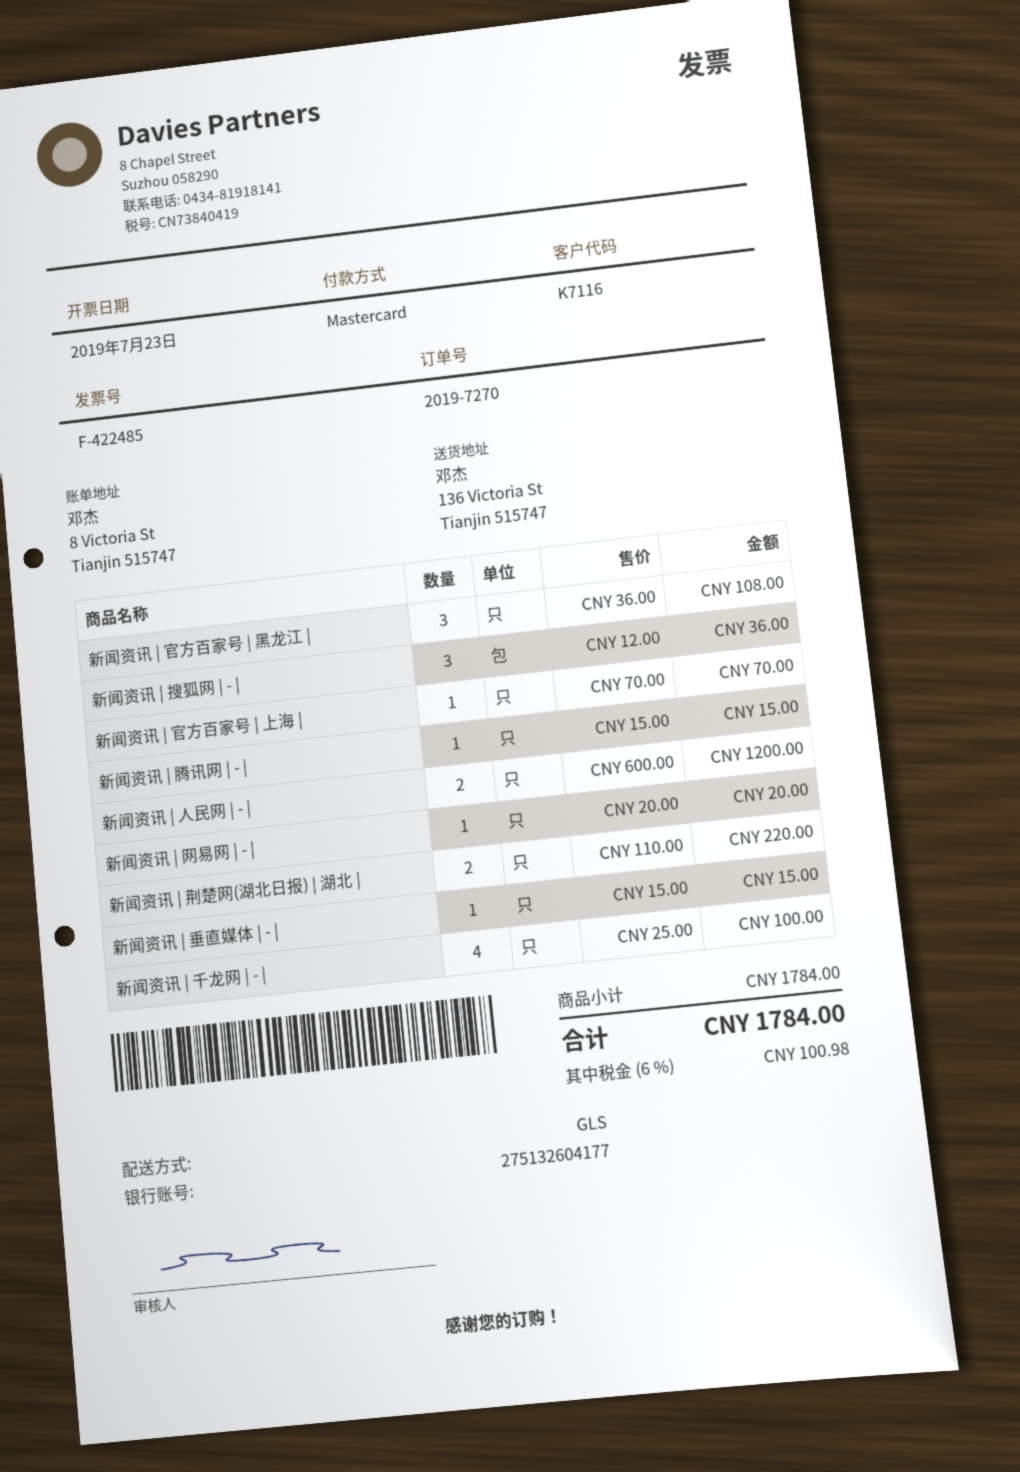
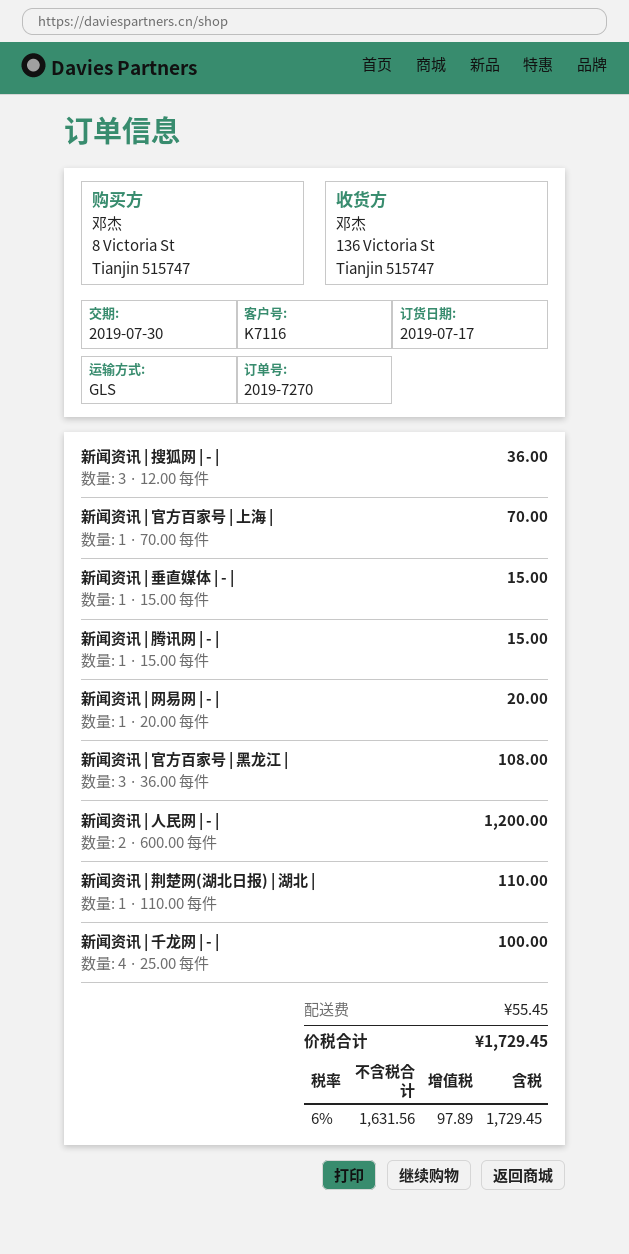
新闻资讯 | 荆楚网(湖北日报) | 湖北 |: 2 x 110.00 = 220.00 -> 1 x 110.00 = 110.00
shipping: none -> 55.45
tax: 6% = 100.98 -> 6% = 97.89
total: 1784.00 -> 1729.45

